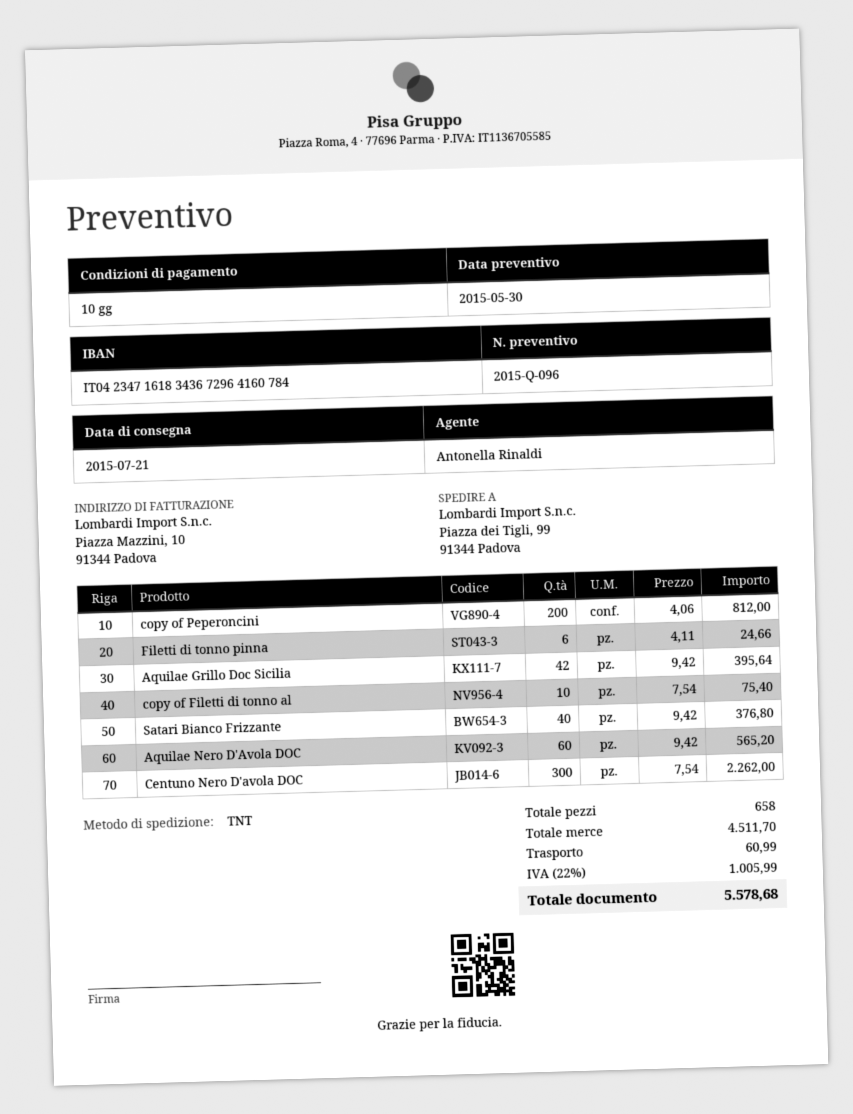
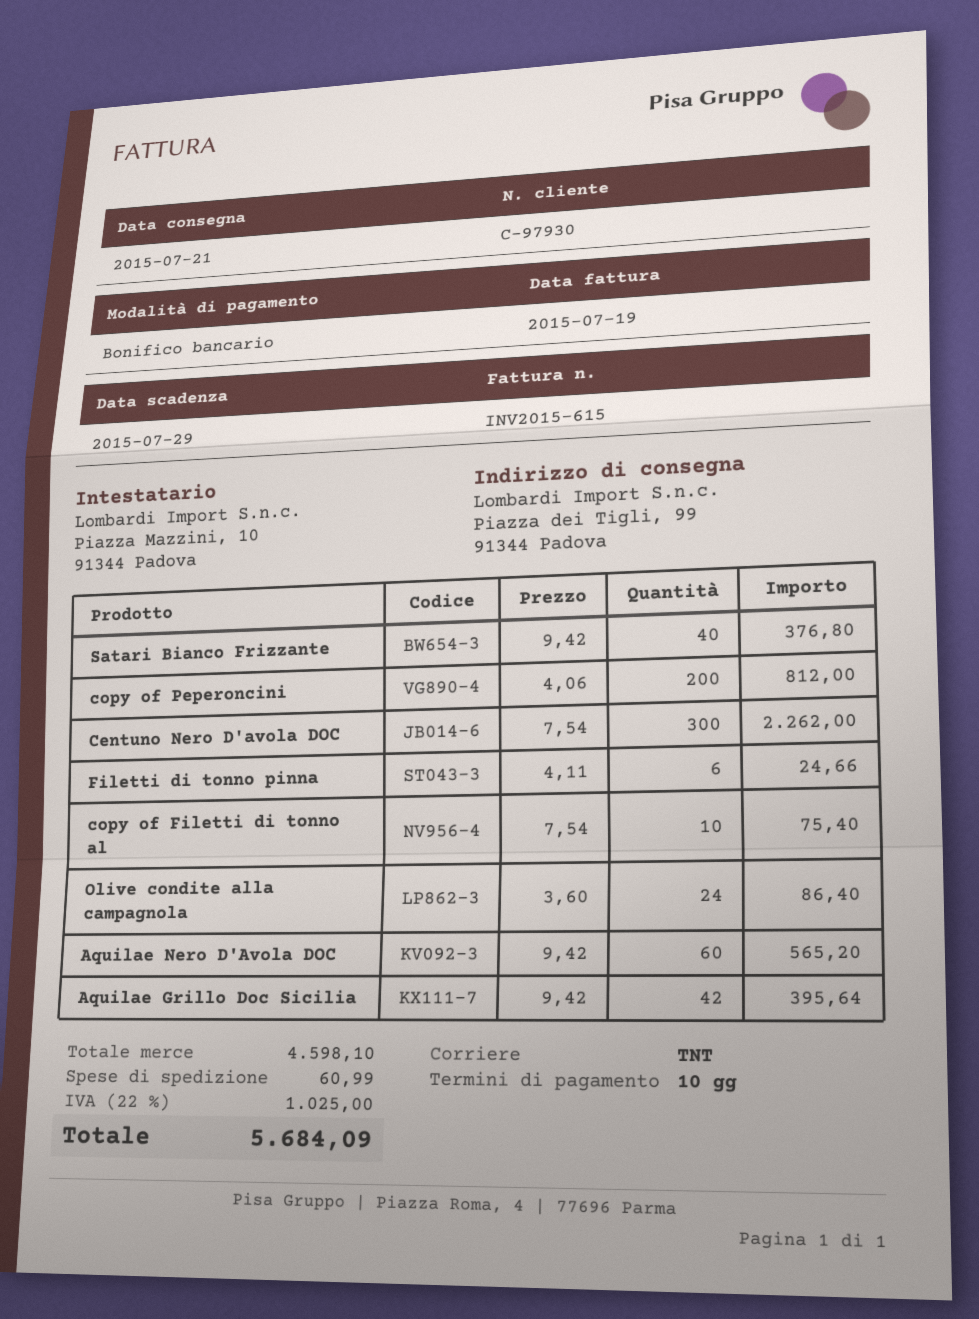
Olive condite alla campagnola: none -> 24 x 3.60 = 86.40
subtotal: 4511.70 -> 4598.10
tax: 22% = 1005.99 -> 22% = 1025.00
total: 5578.68 -> 5684.09

